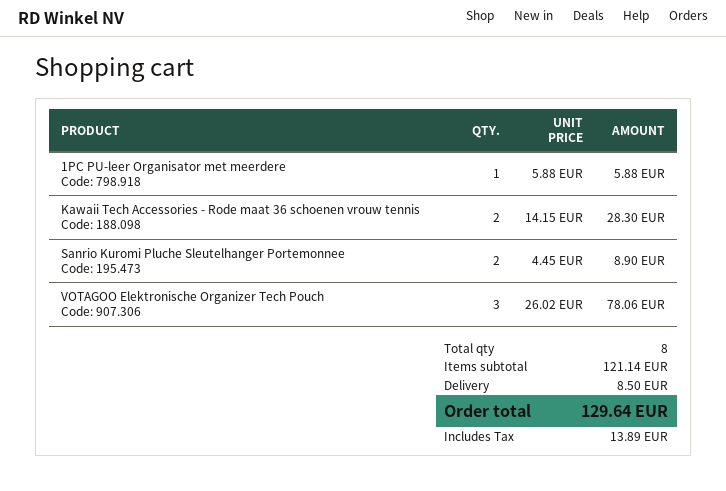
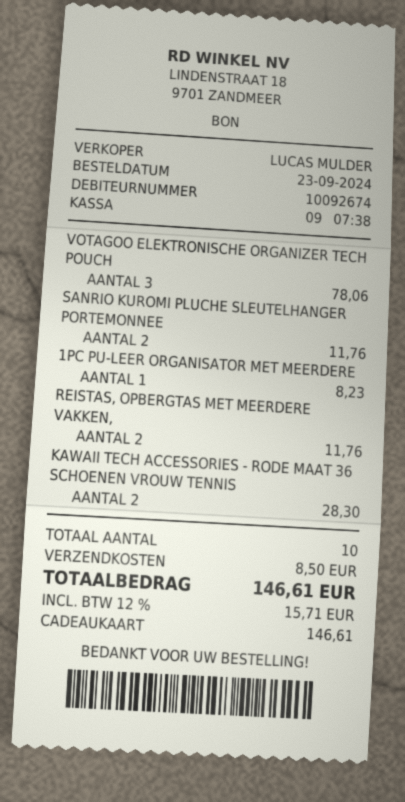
1PC PU-leer Organisator met meerdere: 1 for 5.88 -> 1 for 8.23
Sanrio Kuromi Pluche Sleutelhanger Portemonnee: 2 for 8.90 -> 2 for 11.76
REISTAS, OPBERGTAS MET MEERDERE VAKKEN,: none -> 2 for 11.76
total quantity: 8 -> 10
tax: 13.89 -> 15.71
total: 129.64 -> 146.61

